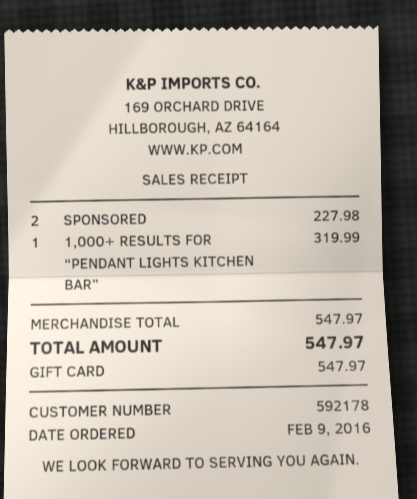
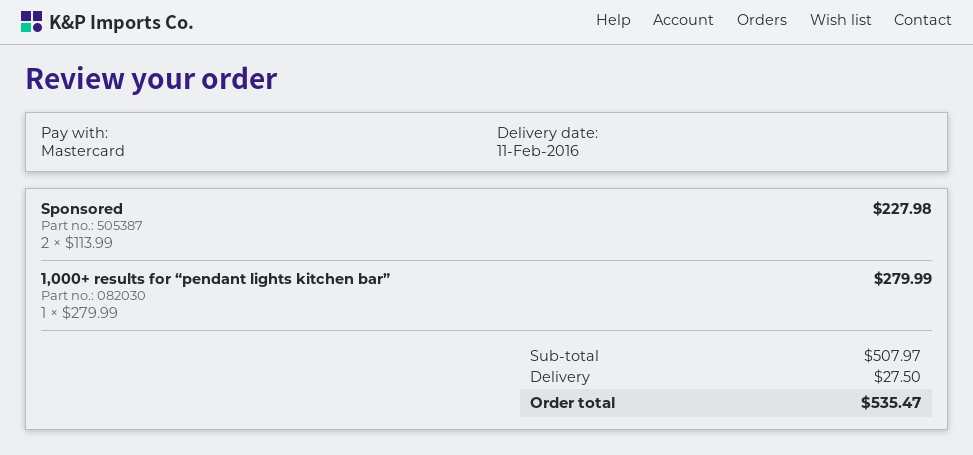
payment method: gift card -> Mastercard
1,000+ RESULTS FOR “PENDANT LIGHTS KITCHEN BAR”: 1 for 319.99 -> 1 for 279.99
subtotal: 547.97 -> 507.97
shipping: none -> 27.50
total: 547.97 -> 535.47

